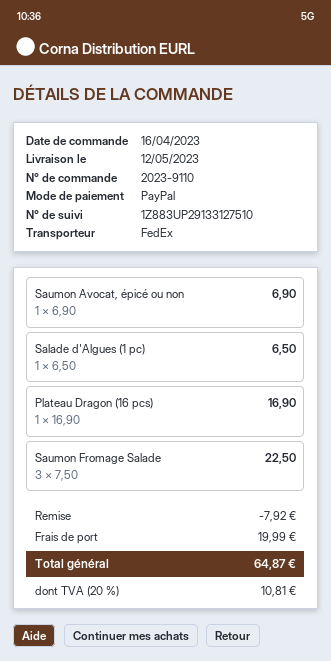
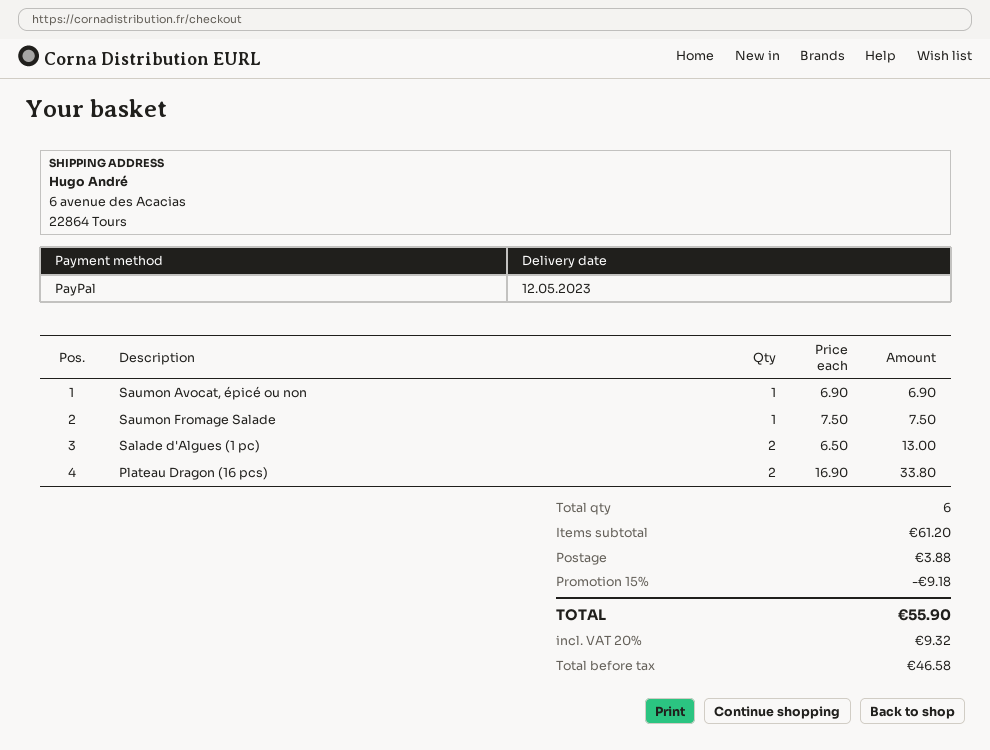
Salade d'Algues (1 pc): 1 x 6.50 = 6.50 -> 2 x 6.50 = 13.00
Plateau Dragon (16 pcs): 1 x 16.90 = 16.90 -> 2 x 16.90 = 33.80
Saumon Fromage Salade: 3 x 7.50 = 22.50 -> 1 x 7.50 = 7.50
discount: 7.92 -> 9.18
shipping: 19.99 -> 3.88
tax: 20% = 10.81 -> 20% = 9.32
total: 64.87 -> 55.90

